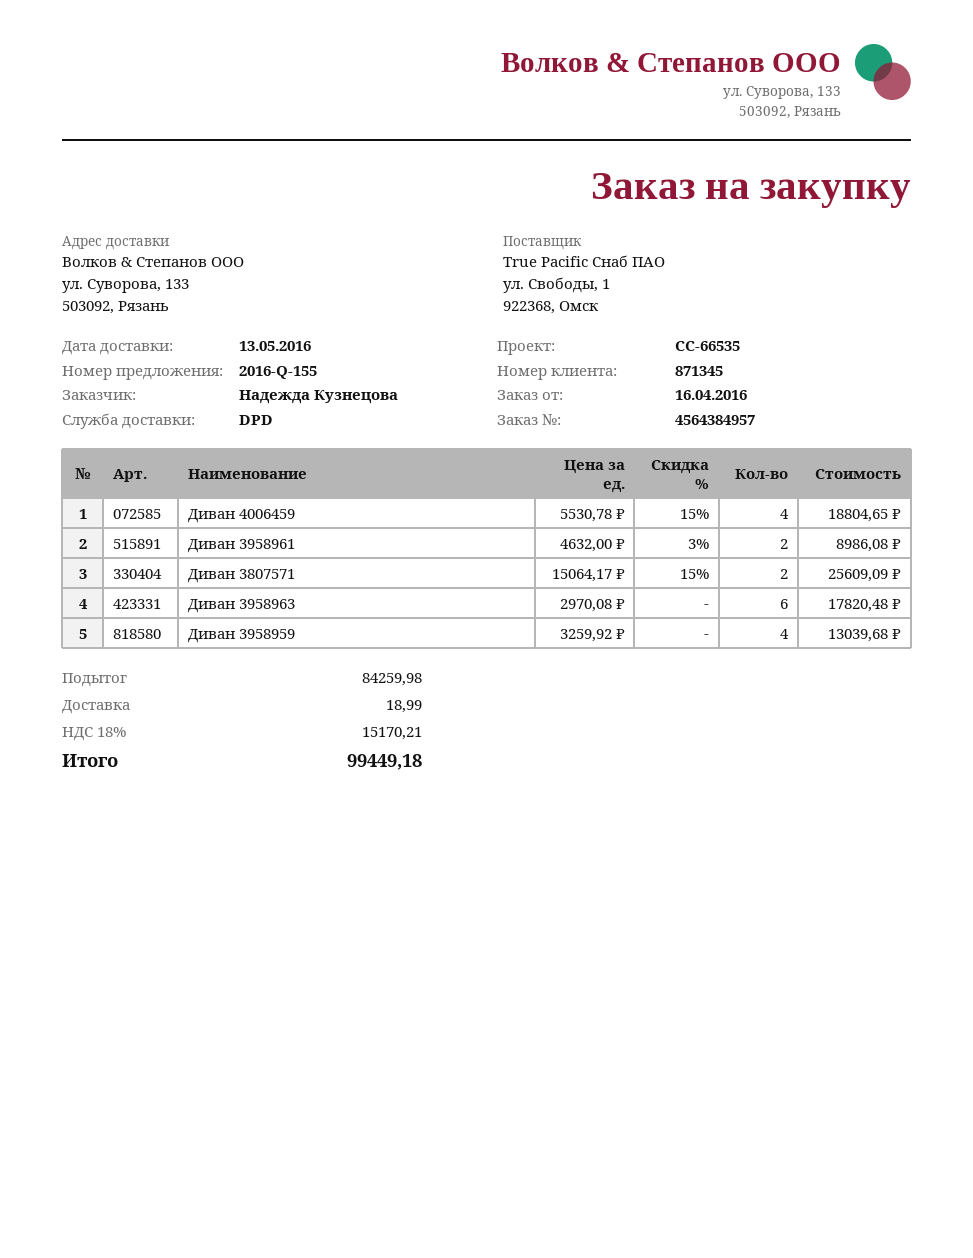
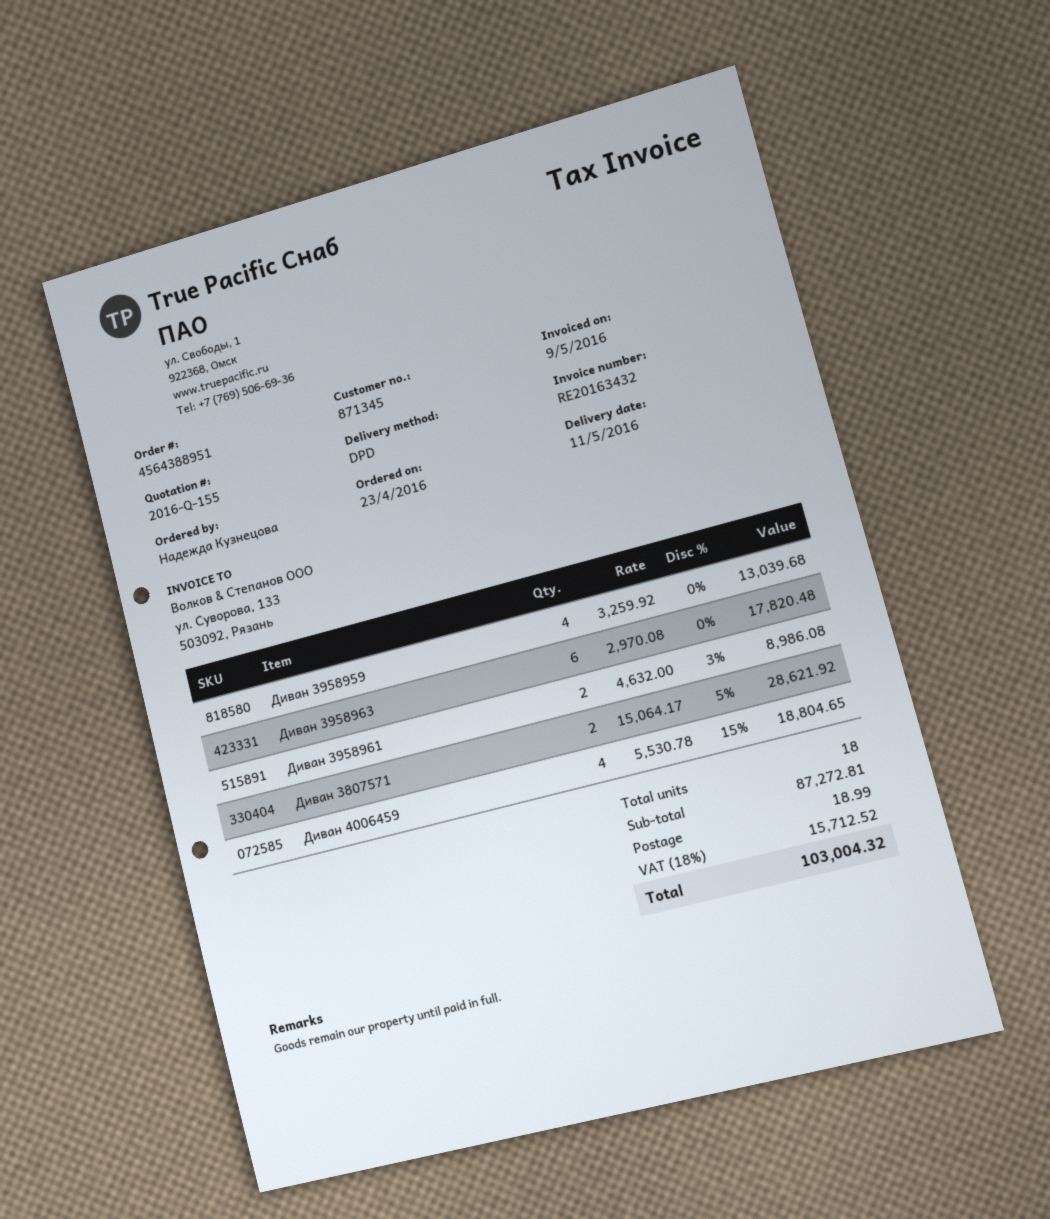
order number: 4564384957 -> 4564388951
order date: 2016-04-16 -> 2016-04-23
delivery date: 2016-05-13 -> 2016-05-11
Диван 3807571: 2 x 15064.17 - 15% = 25609.09 -> 2 x 15064.17 - 5% = 28621.92
subtotal: 84259.98 -> 87272.81
tax: 18% = 15170.21 -> 18% = 15712.52
total: 99449.18 -> 103004.32

